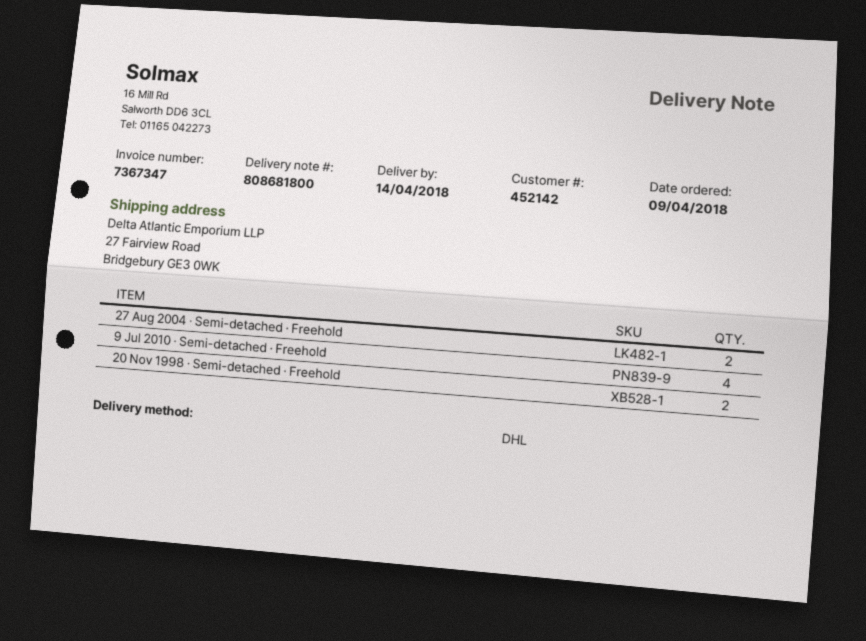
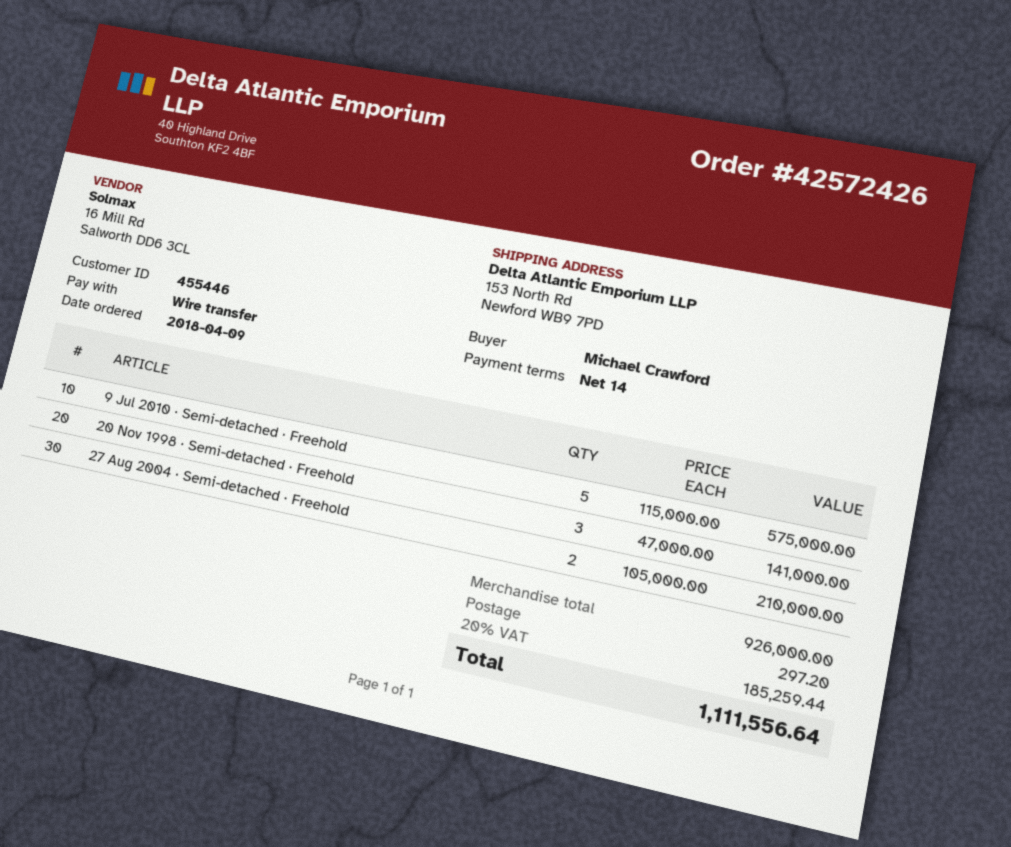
customer number: 452142 -> 455446
ship to: 27 Fairview Road, Bridgebury GE3 0WK -> 153 North Rd, Newford WB9 7PD
9 Jul 2010 · Semi-detached · Freehold: 4 -> 5
20 Nov 1998 · Semi-detached · Freehold: 2 -> 3

